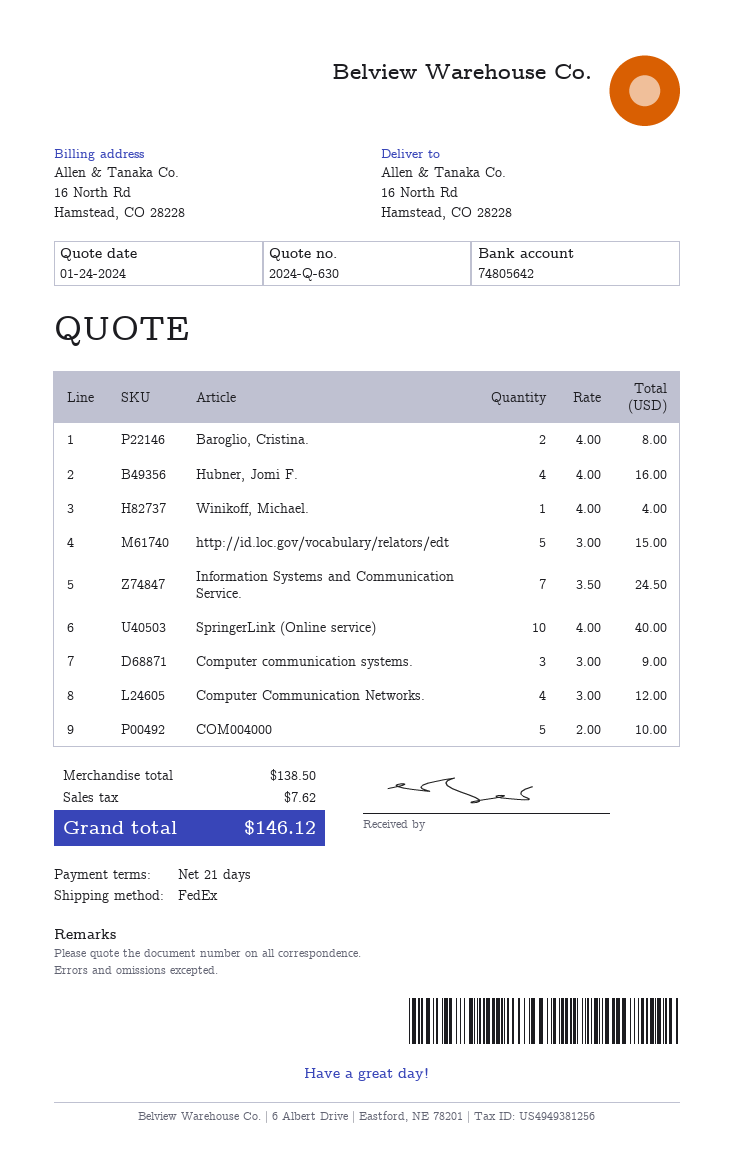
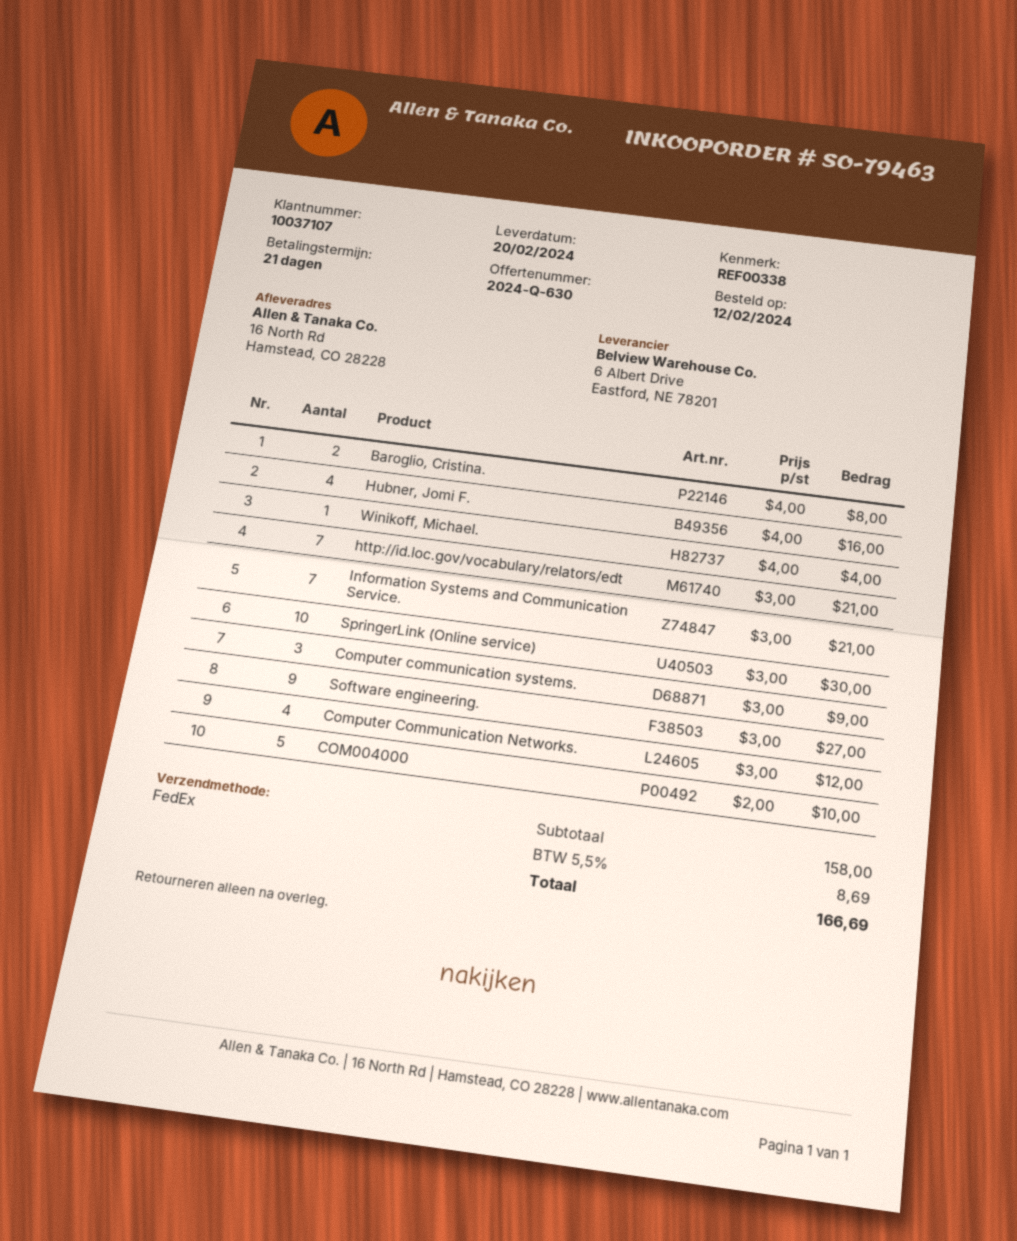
http://id.loc.gov/vocabulary/relators/edt: 5 x 3.00 = 15.00 -> 7 x 3.00 = 21.00
Information Systems and Communication Service.: 7 x 3.50 = 24.50 -> 7 x 3.00 = 21.00
SpringerLink (Online service): 10 x 4.00 = 40.00 -> 10 x 3.00 = 30.00
Software engineering.: none -> 9 x 3.00 = 27.00
subtotal: 138.50 -> 158.00
tax: 7.62 -> 8.69
total: 146.12 -> 166.69

